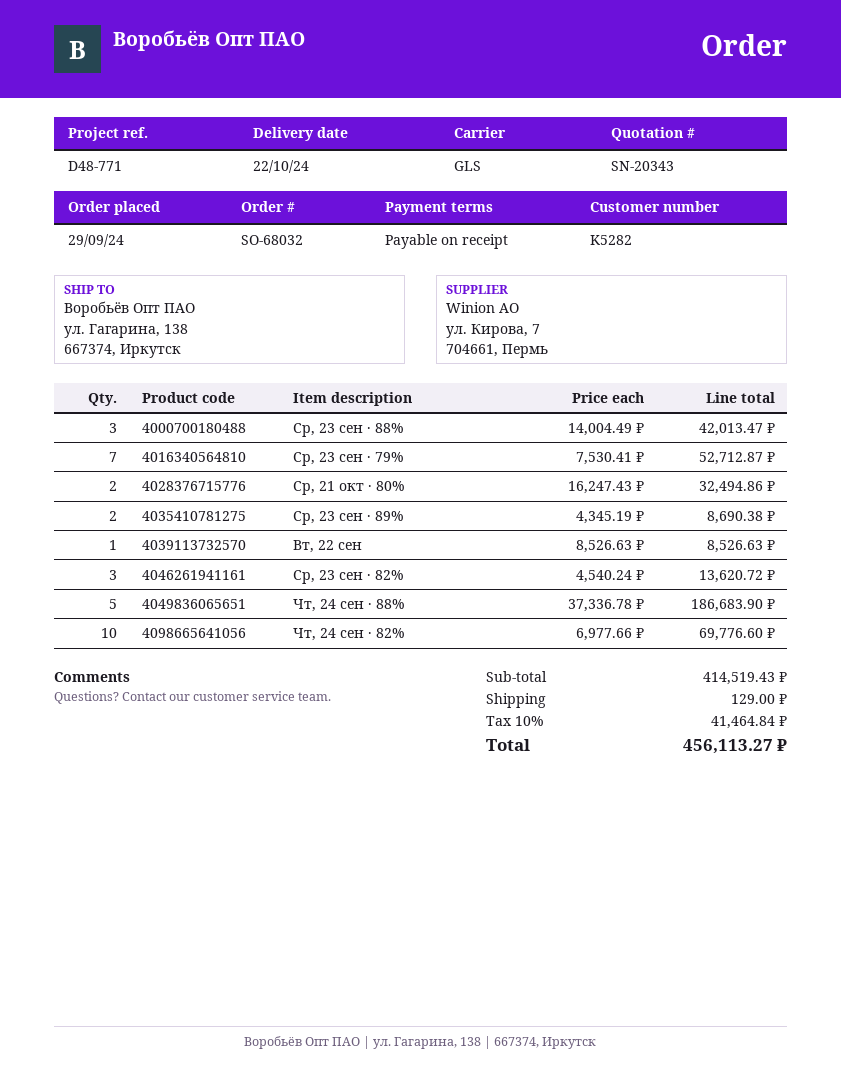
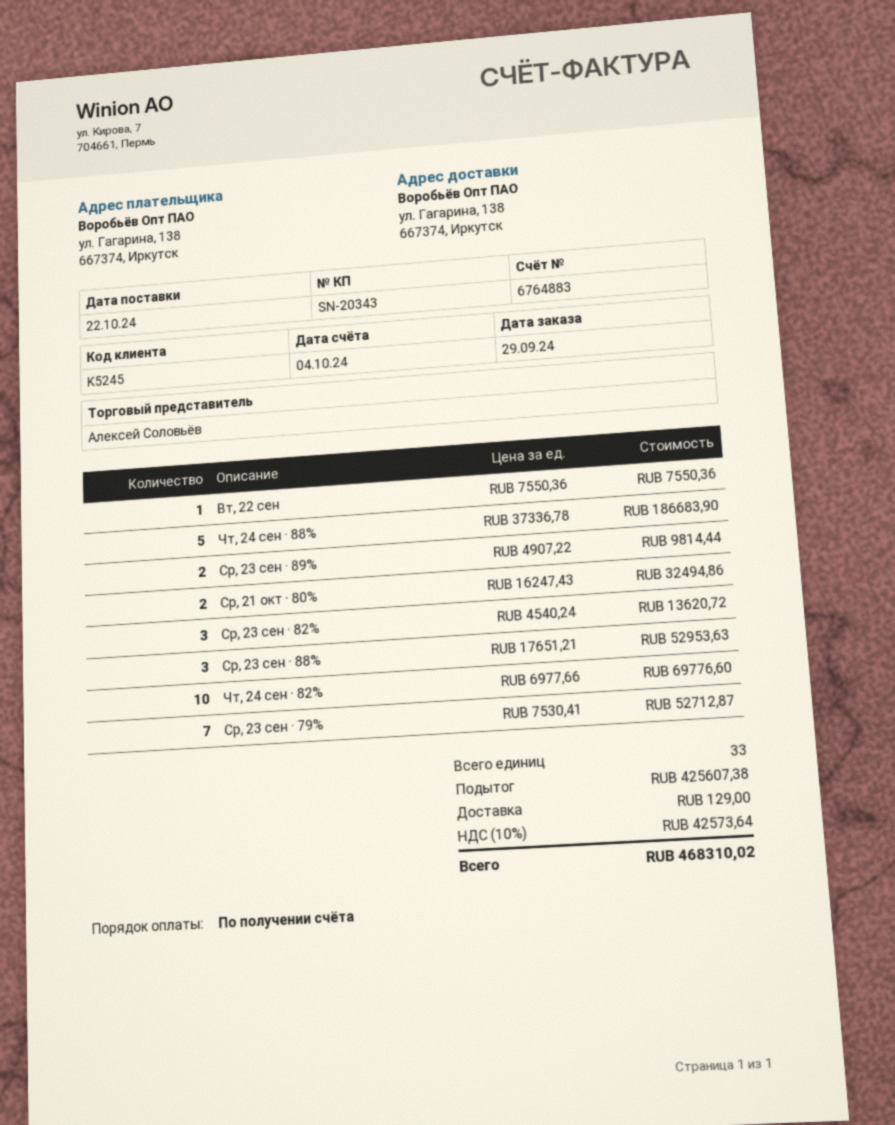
customer number: K5282 -> K5245
Ср, 23 сен · 88%: 3 x 14004.49 = 42013.47 -> 3 x 17651.21 = 52953.63
Ср, 23 сен · 89%: 2 x 4345.19 = 8690.38 -> 2 x 4907.22 = 9814.44
Вт, 22 сен: 1 x 8526.63 = 8526.63 -> 1 x 7550.36 = 7550.36
subtotal: 414519.43 -> 425607.38
tax: 10% = 41464.84 -> 10% = 42573.64
total: 456113.27 -> 468310.02

